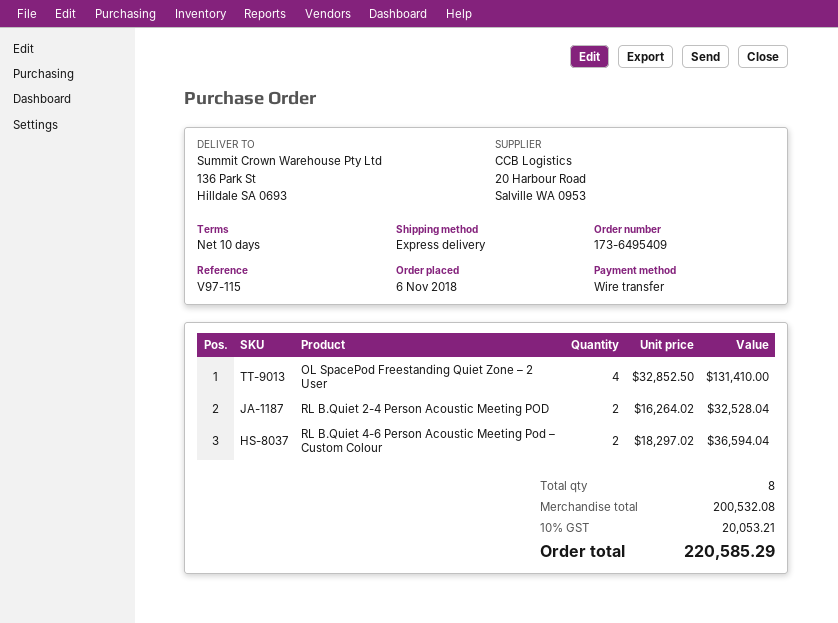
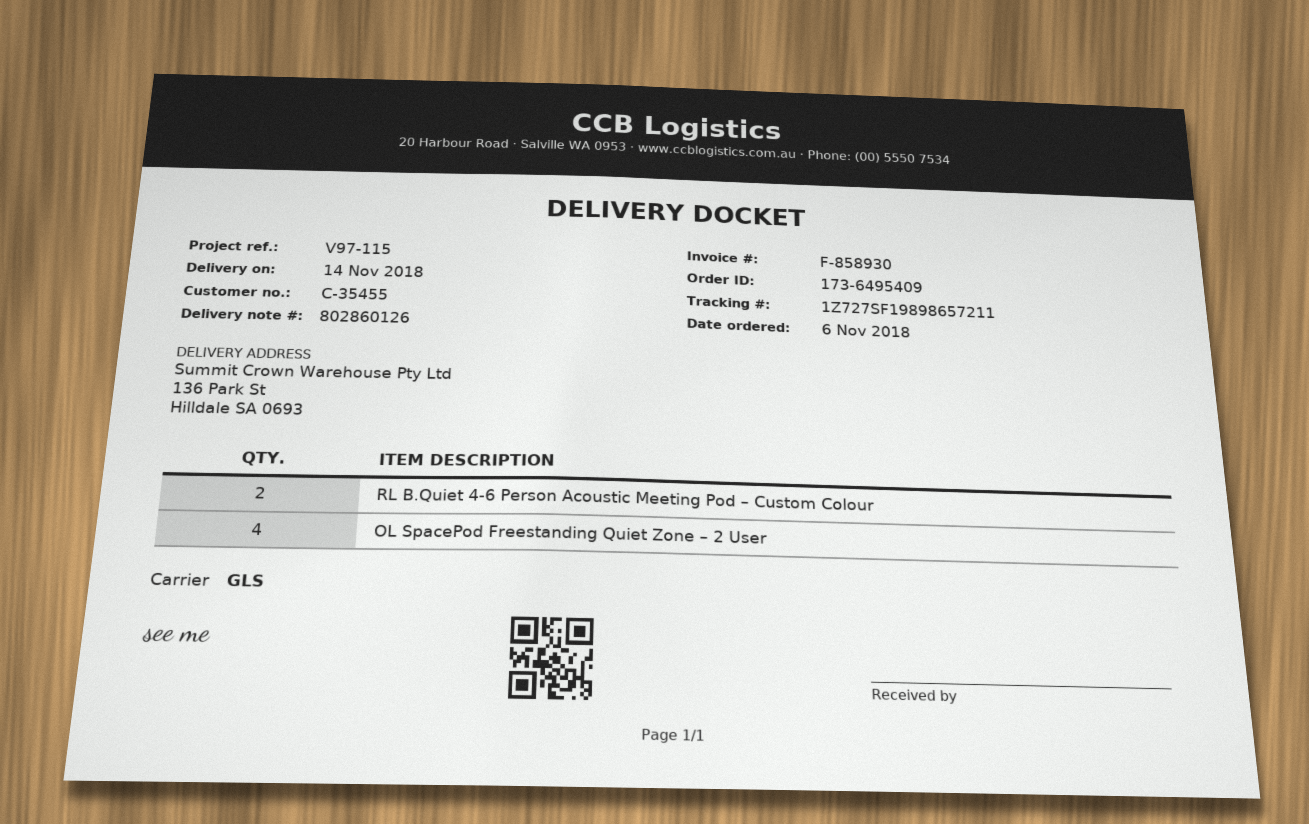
shipping method: express -> GLS
RL B.Quiet 2-4 Person Acoustic Meeting POD: 2 -> none

